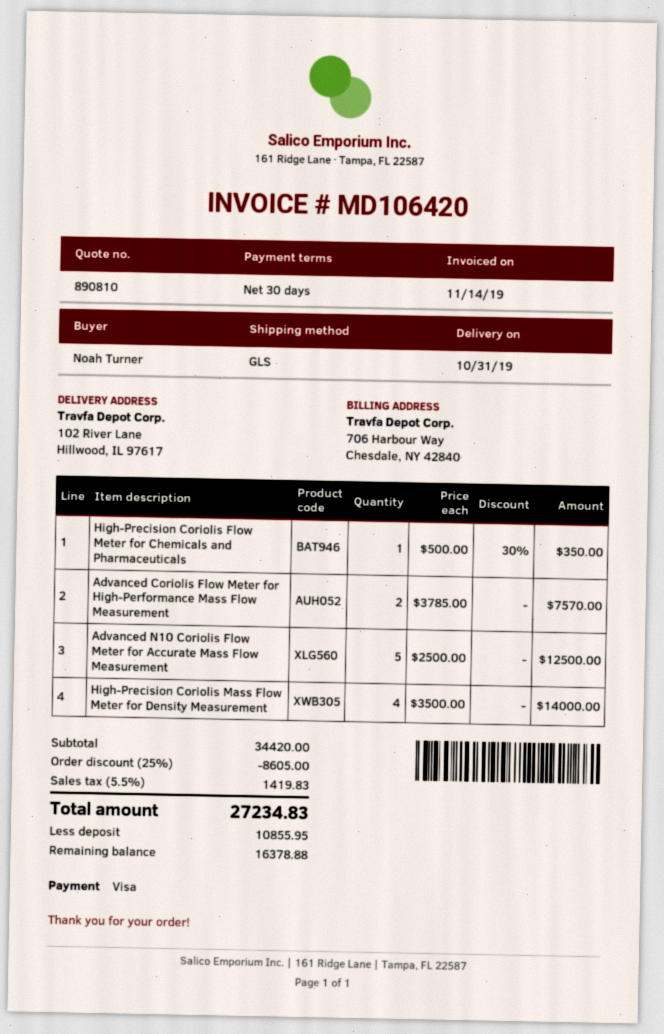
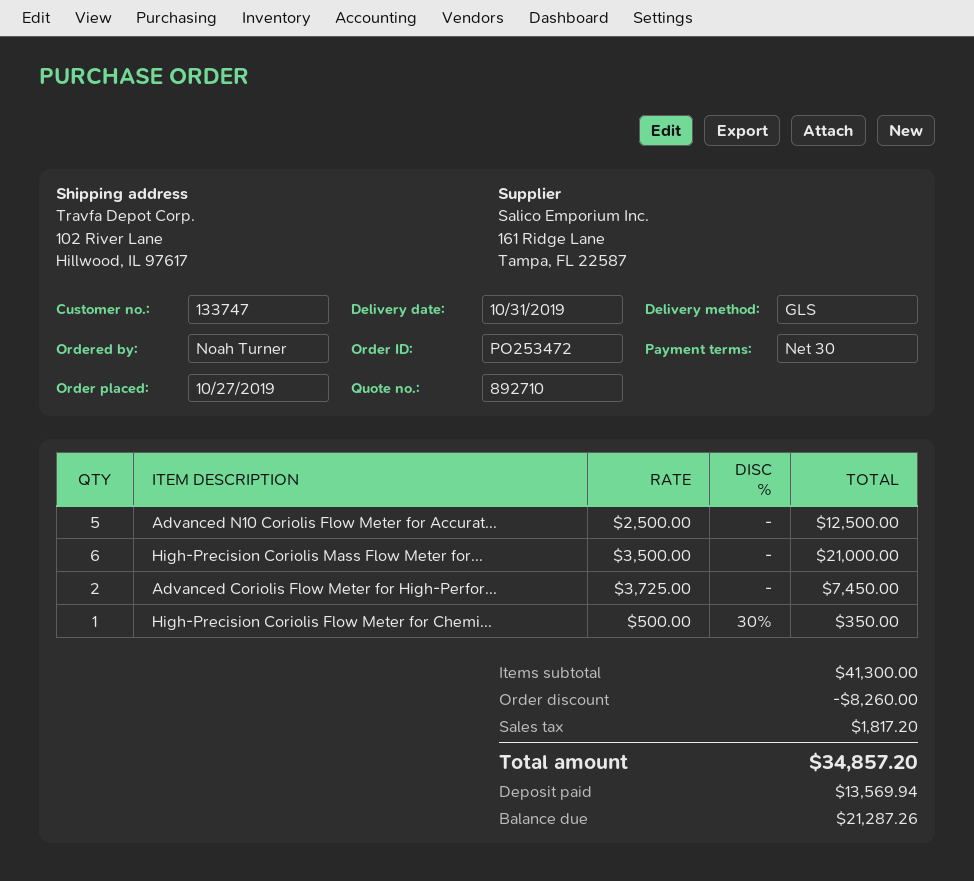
quote number: 890810 -> 892710
Advanced Coriolis Flow Meter for High-Performance Mass Flow Measurement: 2 x 3785.00 = 7570.00 -> 2 x 3725.00 = 7450.00
High-Precision Coriolis Mass Flow Meter for Density Measurement: 4 x 3500.00 = 14000.00 -> 6 x 3500.00 = 21000.00
subtotal: 34420.00 -> 41300.00
discount: 8605.00 -> 8260.00
tax: 1419.83 -> 1817.20
total: 27234.83 -> 34857.20
deposit: 10855.95 -> 13569.94
balance: 16378.88 -> 21287.26

